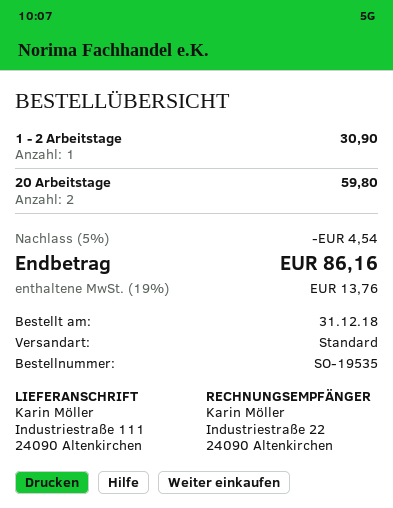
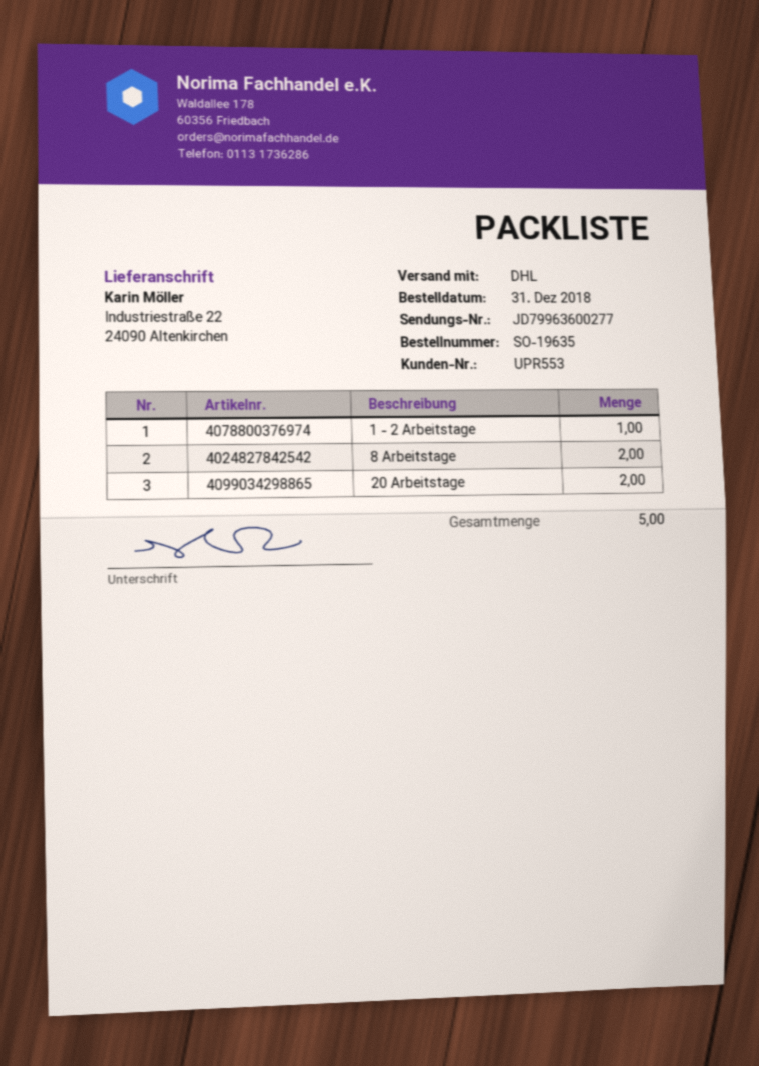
order number: SO-19535 -> SO-19635
shipping method: standard -> DHL
ship to: Industriestraße 111, 24090 Altenkirchen -> Industriestraße 22, 24090 Altenkirchen
8 Arbeitstage: none -> 2

